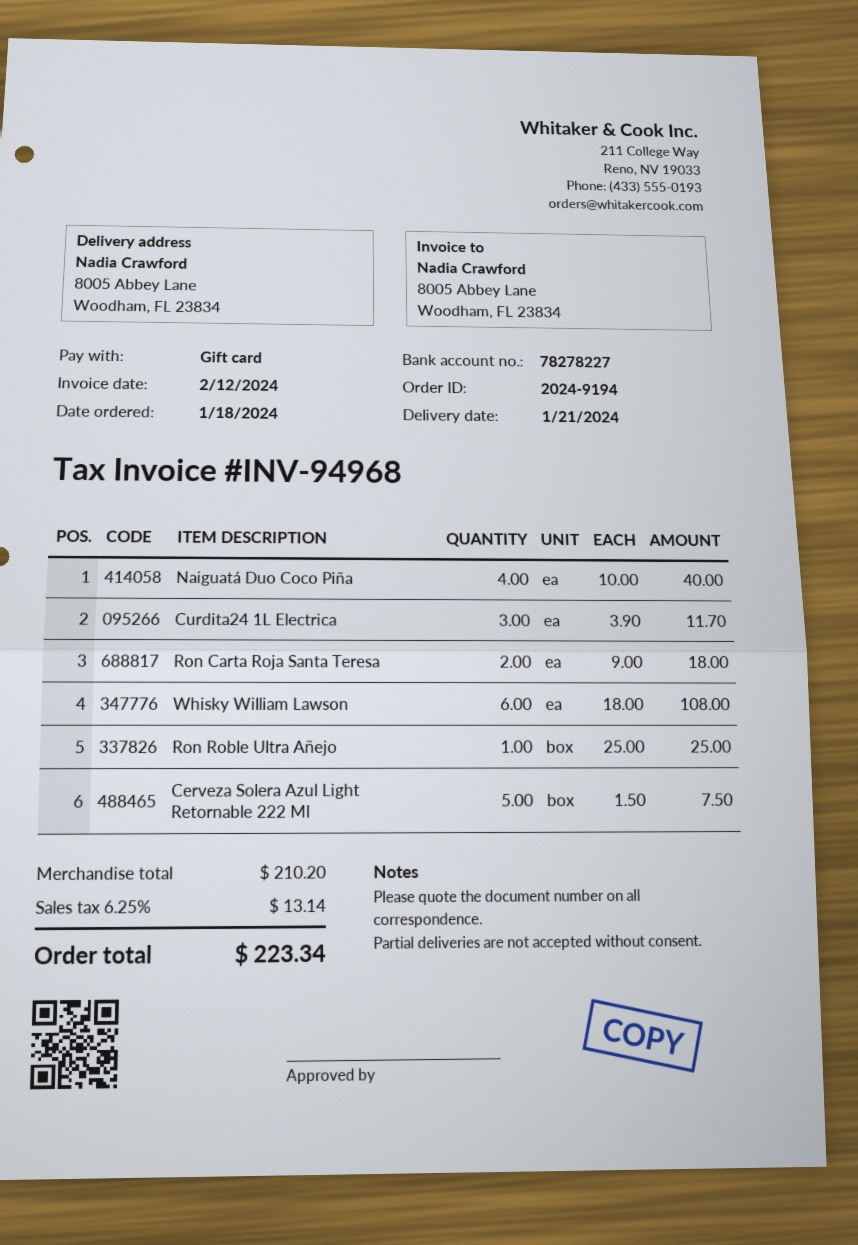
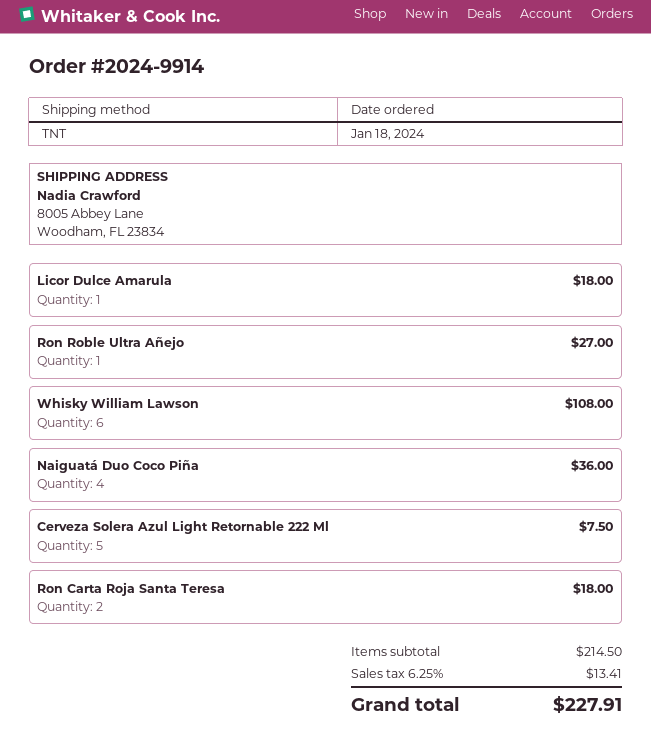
order number: 2024-9194 -> 2024-9914
Naiguatá Duo Coco Piña: 4 for 40.00 -> 4 for 36.00
Curdita24 1L Electrica: 3 for 11.70 -> none
Ron Roble Ultra Añejo: 1 for 25.00 -> 1 for 27.00
Licor Dulce Amarula: none -> 1 for 18.00
subtotal: 210.20 -> 214.50
tax: 6.25% = 13.14 -> 6.25% = 13.41
total: 223.34 -> 227.91

